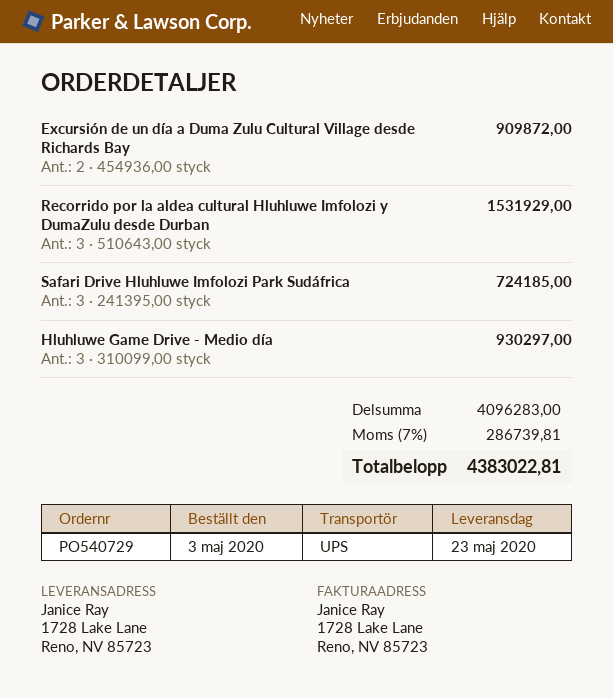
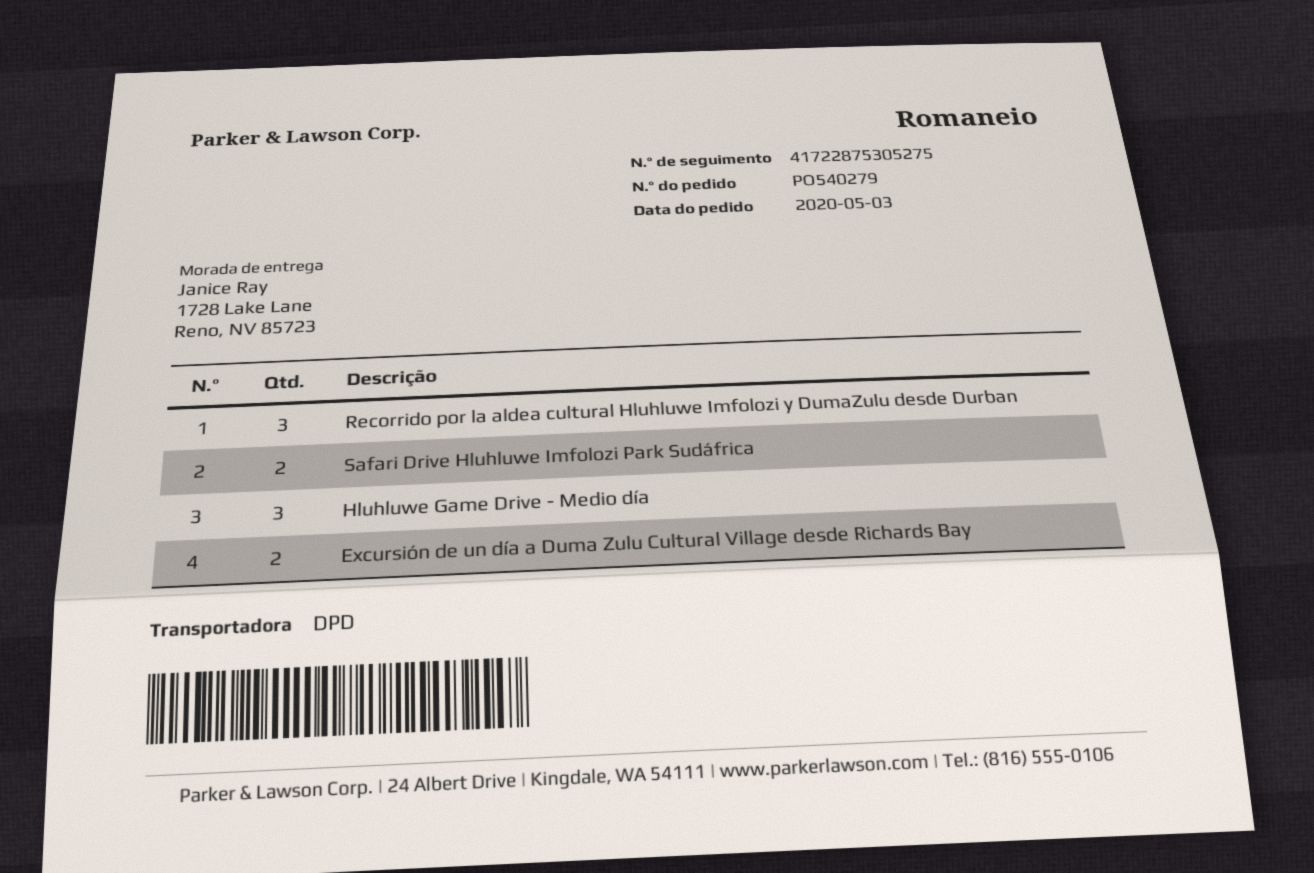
order number: PO540729 -> PO540279
shipping method: UPS -> DPD
Safari Drive Hluhluwe Imfolozi Park Sudáfrica: 3 -> 2

